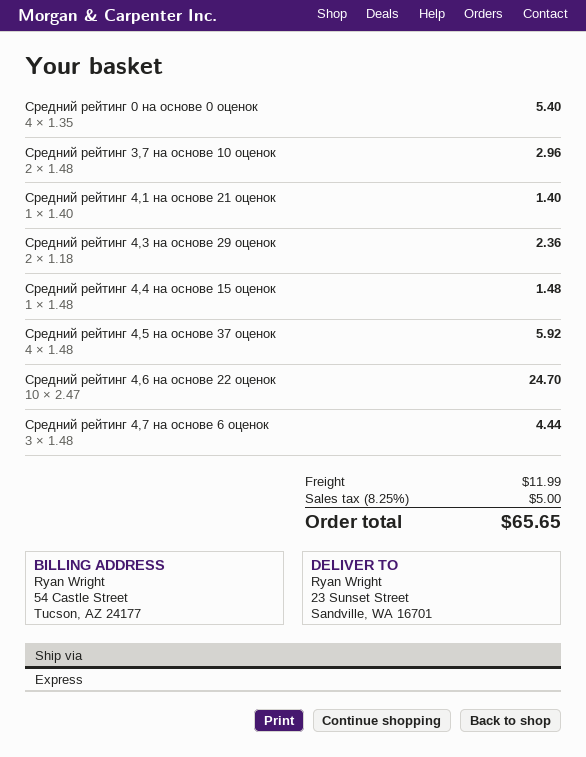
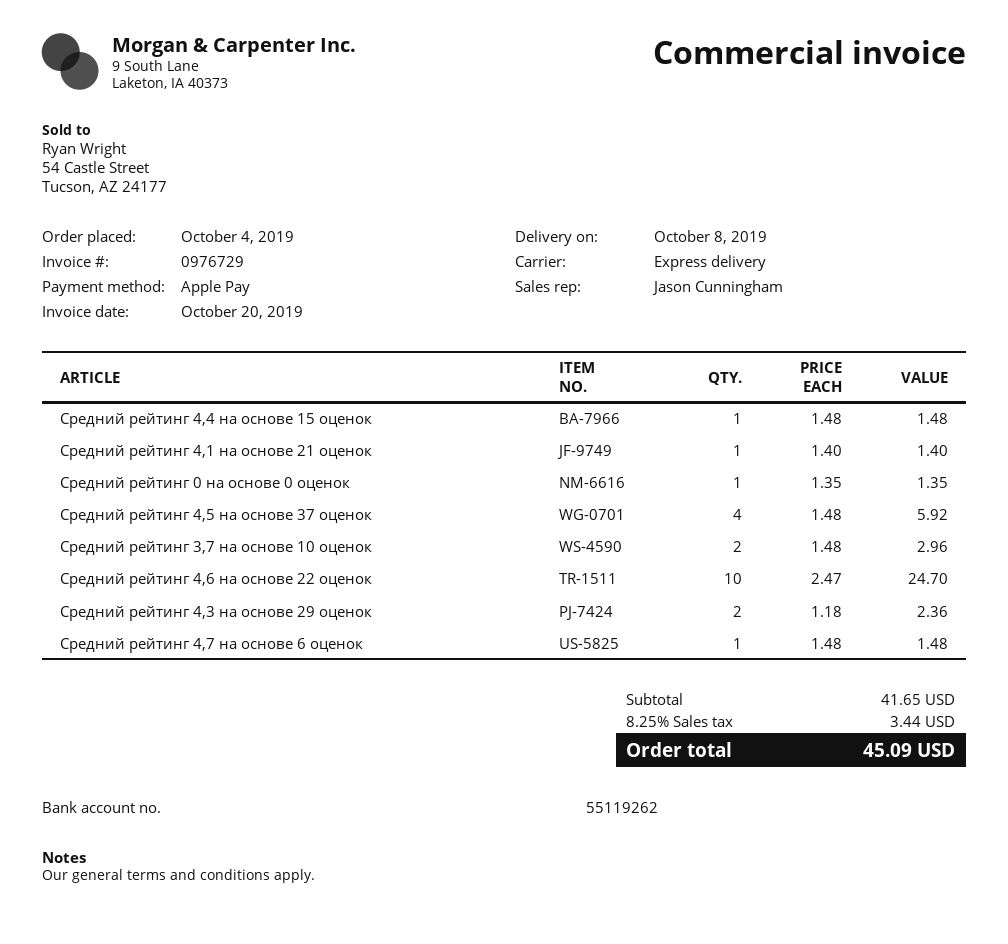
Средний рейтинг 0 на основе 0 оценок: 4 x 1.35 = 5.40 -> 1 x 1.35 = 1.35
Средний рейтинг 4,7 на основе 6 оценок: 3 x 1.48 = 4.44 -> 1 x 1.48 = 1.48
shipping: 11.99 -> none
tax: 8.25% = 5.00 -> 8.25% = 3.44
total: 65.65 -> 45.09

